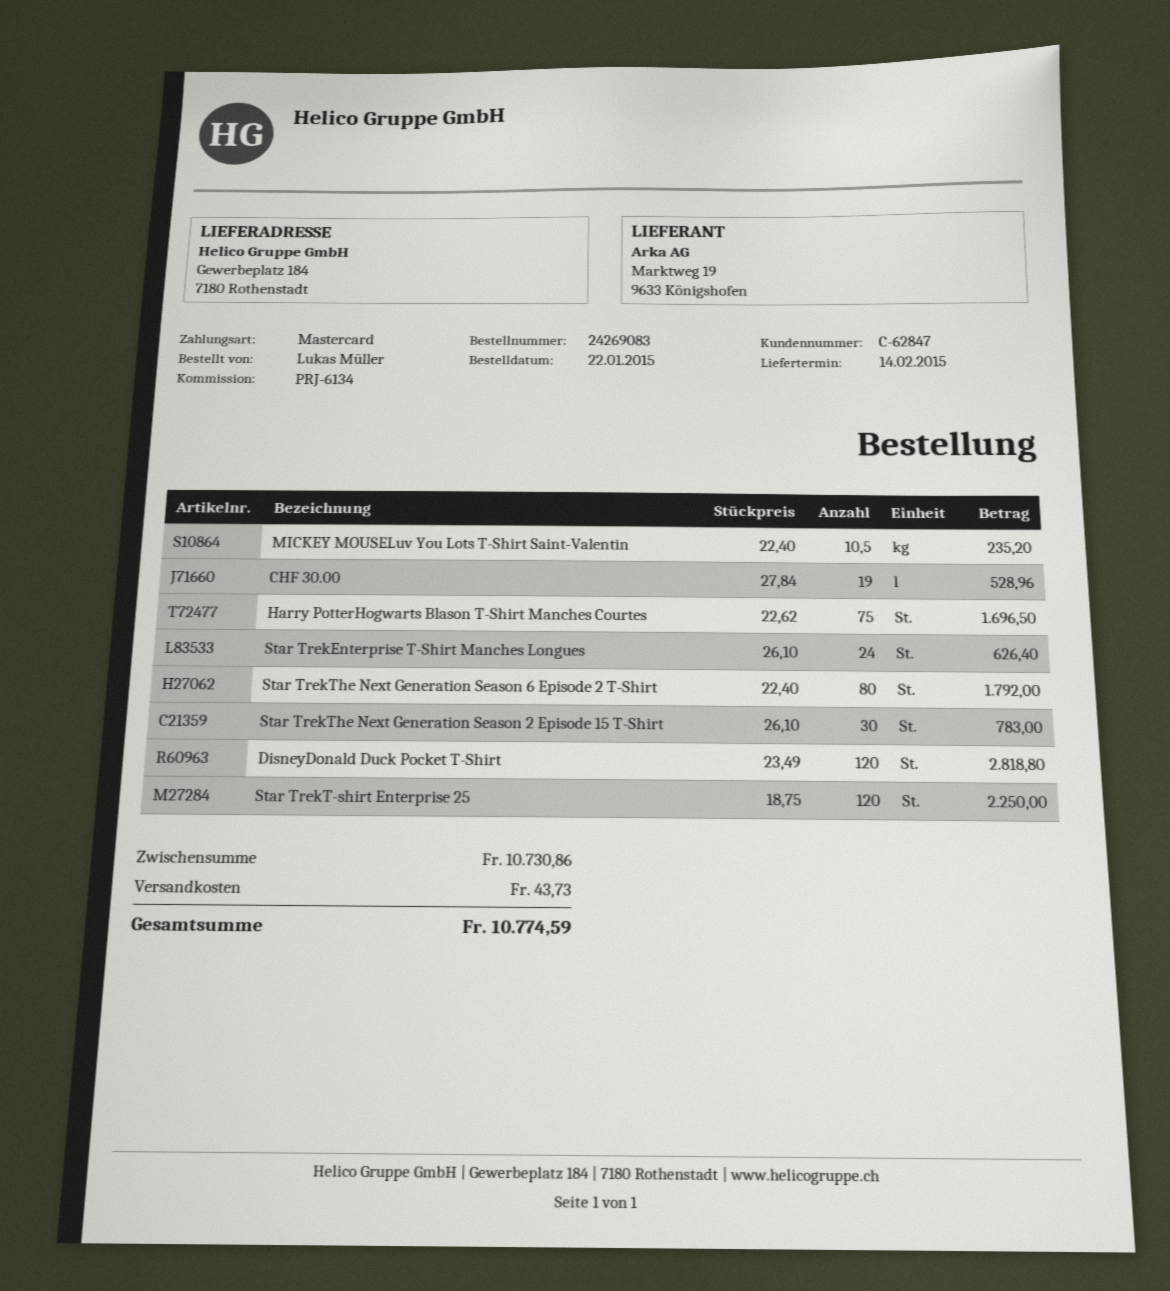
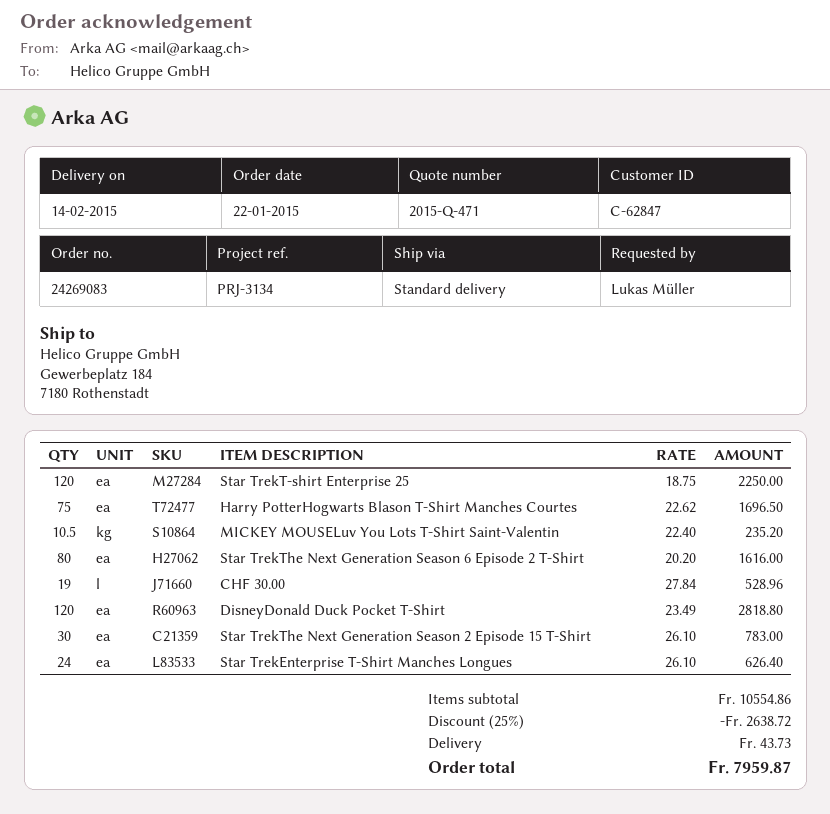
reference: PRJ-6134 -> PRJ-3134
Star TrekThe Next Generation Season 6 Episode 2 T-Shirt: 80 x 22.40 = 1792.00 -> 80 x 20.20 = 1616.00
subtotal: 10730.86 -> 10554.86
discount: none -> 25% = 2638.72
total: 10774.59 -> 7959.87

